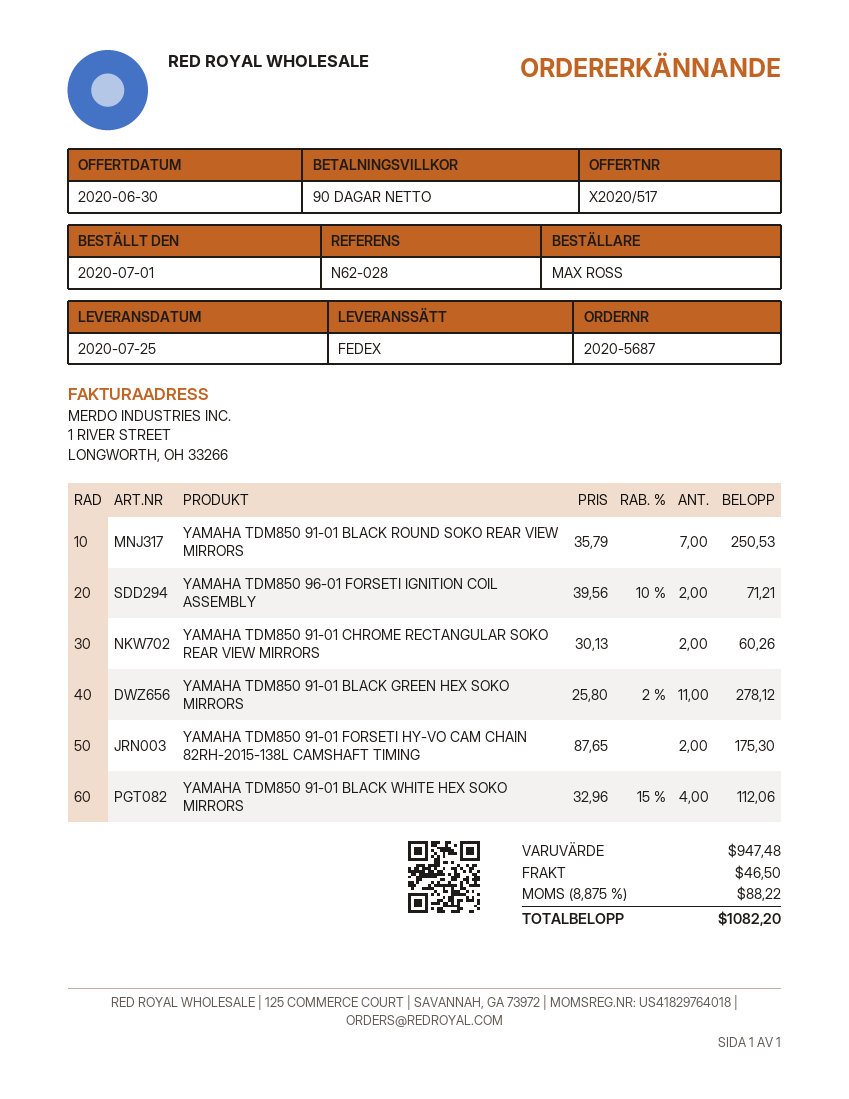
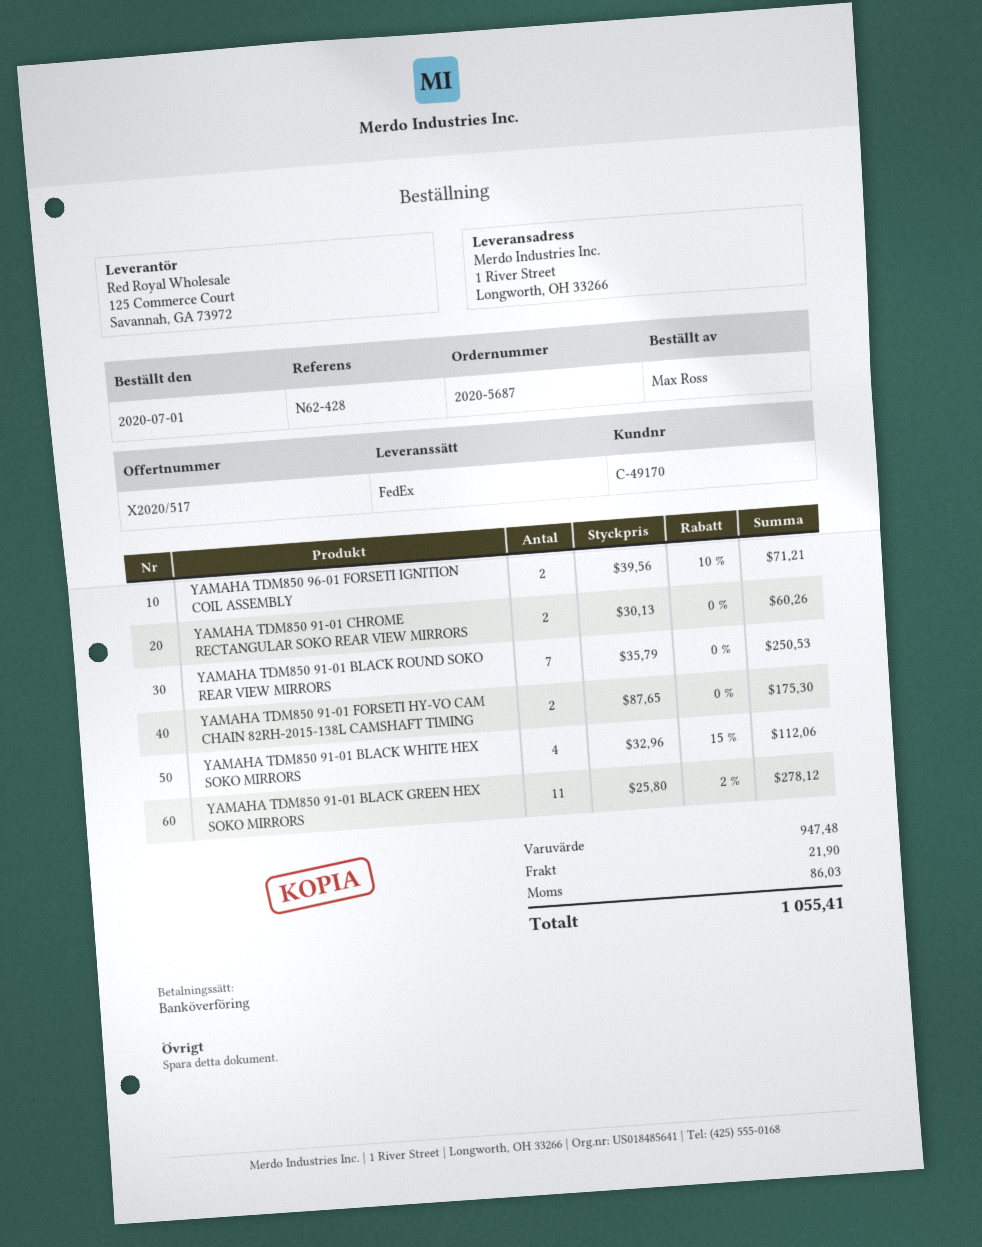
reference: N62-028 -> N62-428
shipping: 46.50 -> 21.90
tax: 88.22 -> 86.03
total: 1082.20 -> 1055.41

